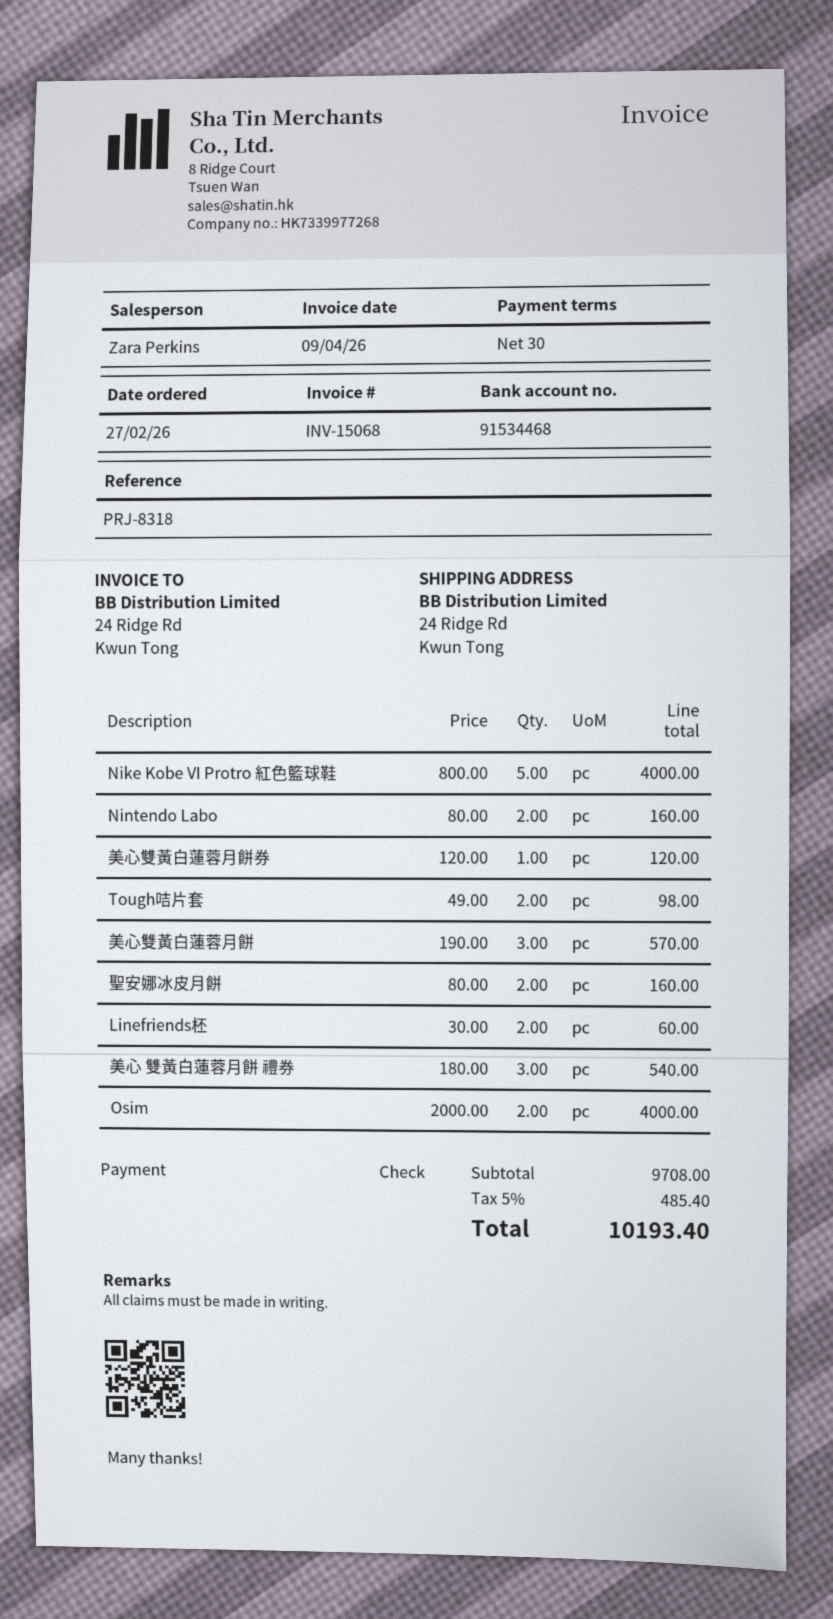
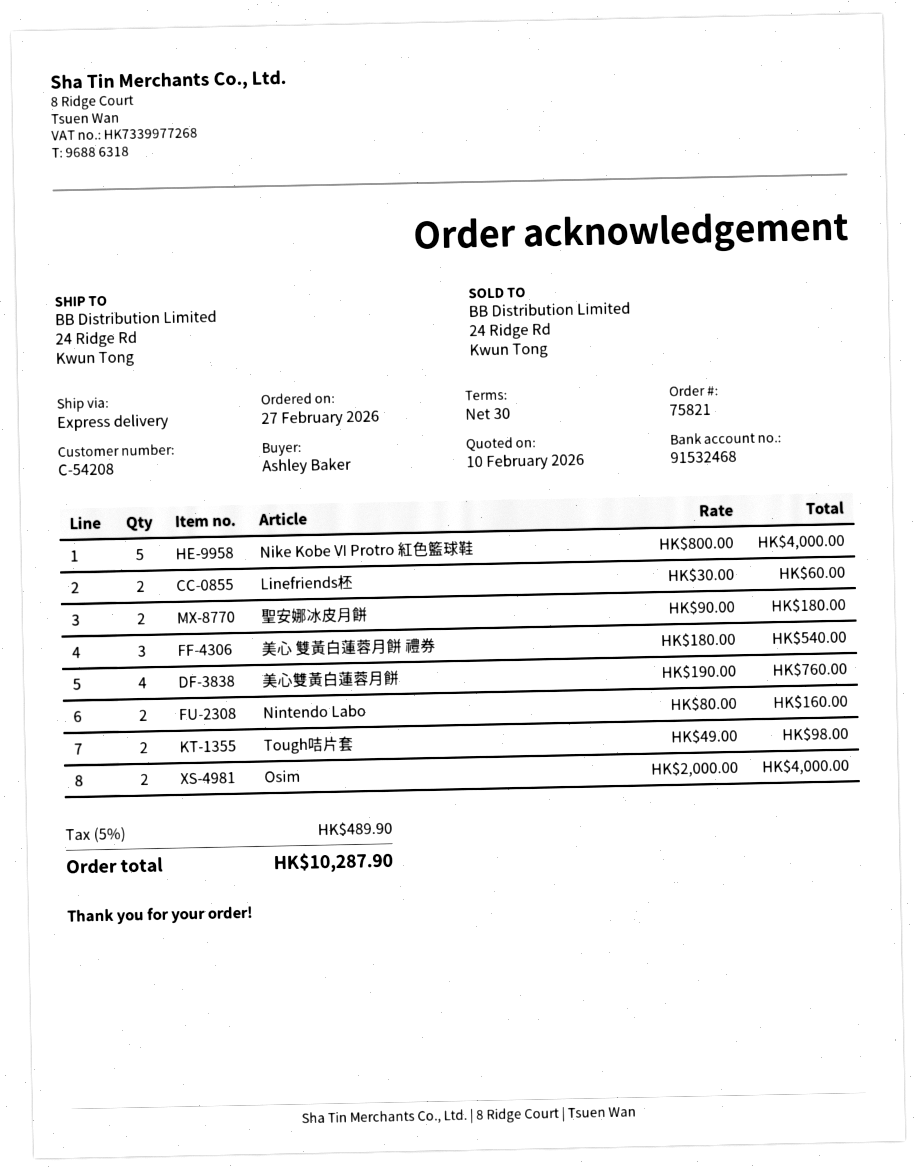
bank account: 91534468 -> 91532468
美心雙黃白蓮蓉月餅券: 1 x 120.00 = 120.00 -> none
美心雙黃白蓮蓉月餅: 3 x 190.00 = 570.00 -> 4 x 190.00 = 760.00
聖安娜冰皮月餅: 2 x 80.00 = 160.00 -> 2 x 90.00 = 180.00
tax: 5% = 485.40 -> 5% = 489.90
total: 10193.40 -> 10287.90

